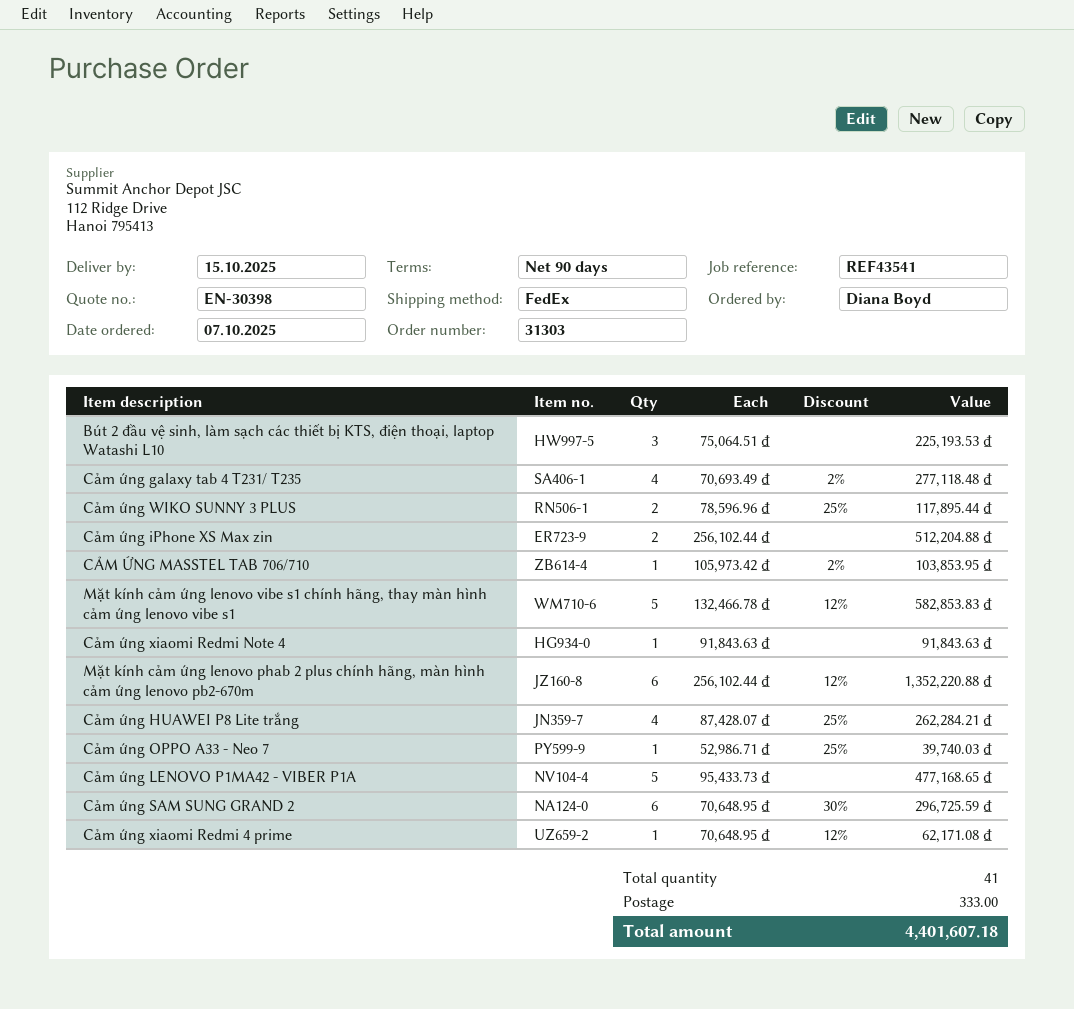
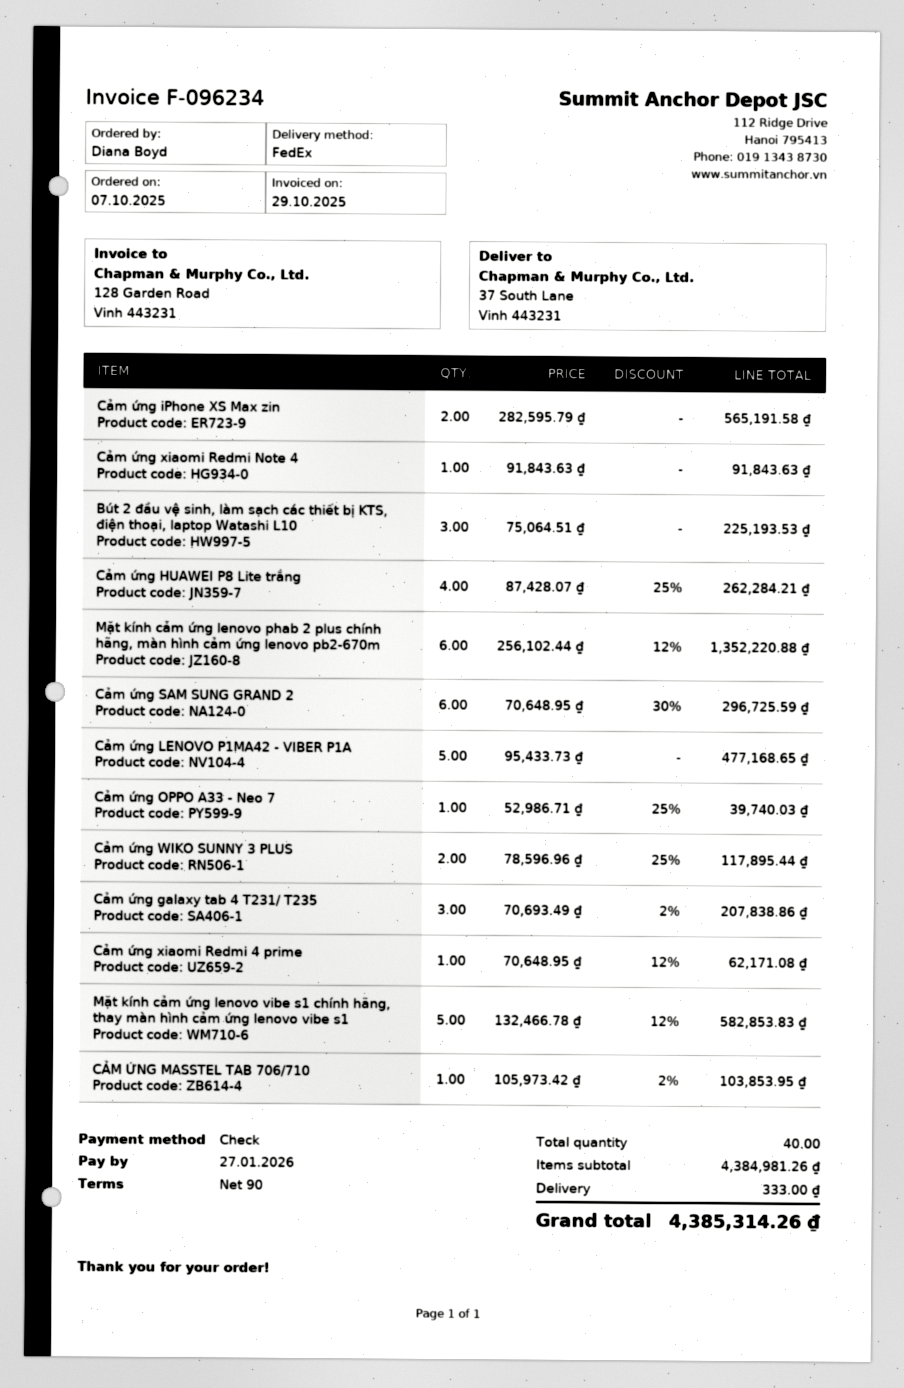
Cảm ứng galaxy tab 4 T231/ T235: 4 x 70693.49 - 2% = 277118.48 -> 3 x 70693.49 - 2% = 207838.86
Cảm ứng iPhone XS Max zin: 2 x 256102.44 = 512204.88 -> 2 x 282595.79 = 565191.58
total quantity: 41 -> 40
total: 4401607.18 -> 4385314.26

